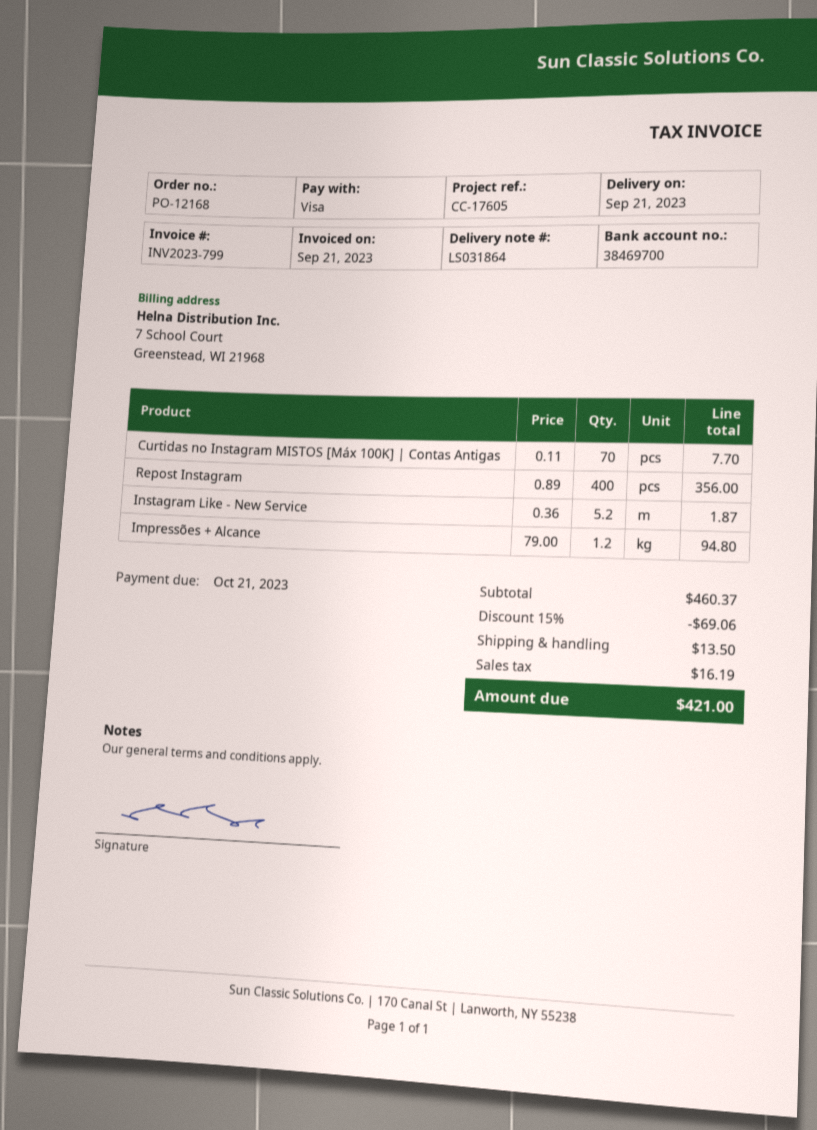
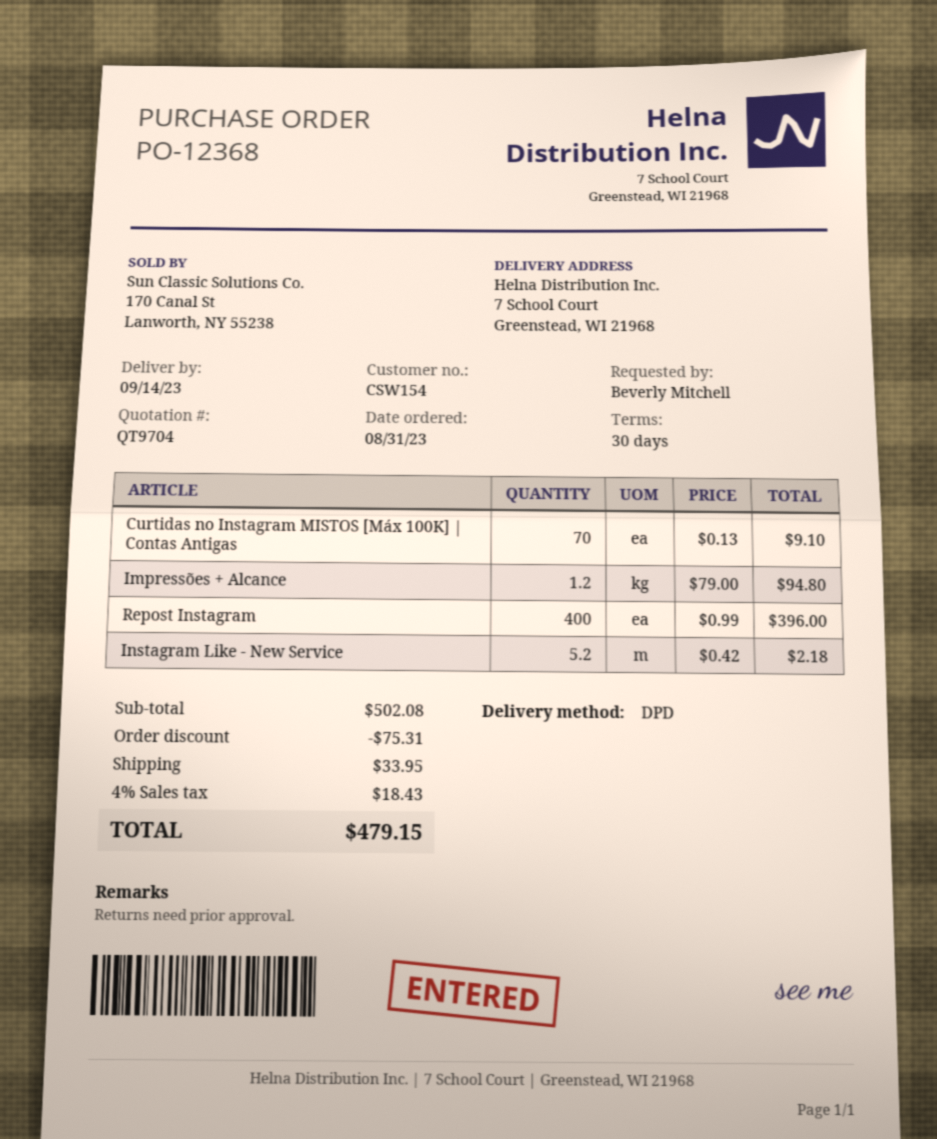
order number: PO-12168 -> PO-12368
delivery date: 2023-09-21 -> 2023-09-14
Curtidas no Instagram MISTOS [Máx 100K] | Contas Antigas: 70 x 0.11 = 7.70 -> 70 x 0.13 = 9.10
Repost Instagram: 400 x 0.89 = 356.00 -> 400 x 0.99 = 396.00
Instagram Like - New Service: 5.2 x 0.36 = 1.87 -> 5.2 x 0.42 = 2.18
subtotal: 460.37 -> 502.08
discount: 69.06 -> 75.31
shipping: 13.50 -> 33.95
tax: 16.19 -> 18.43
total: 421.00 -> 479.15

